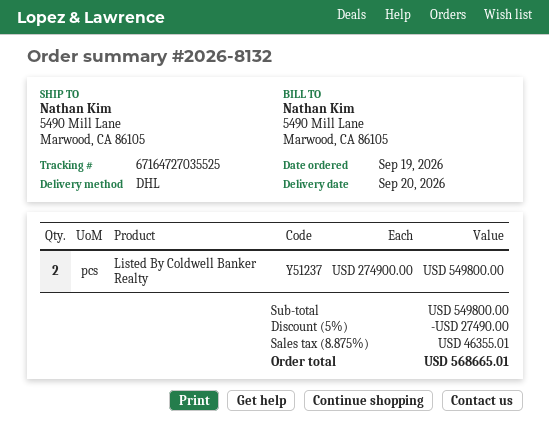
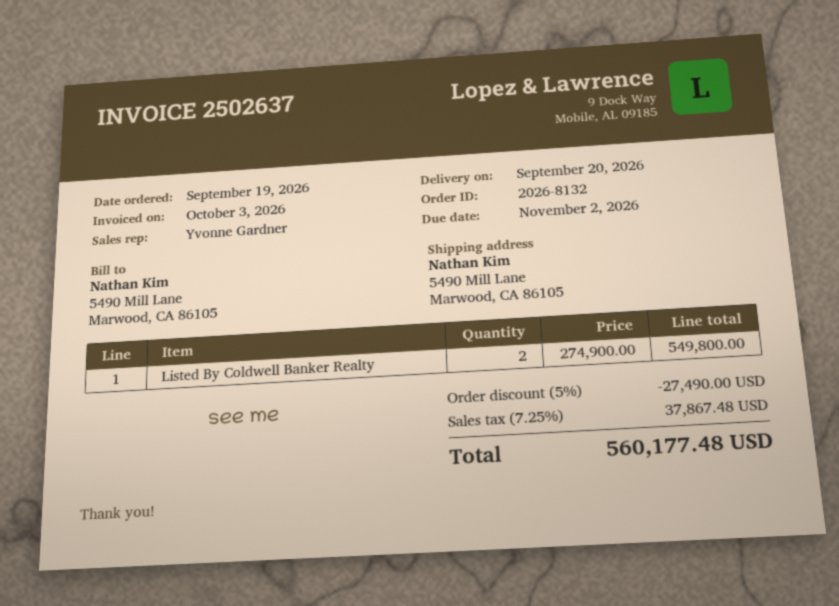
tax: 8.875% = 46355.01 -> 7.25% = 37867.48
total: 568665.01 -> 560177.48

